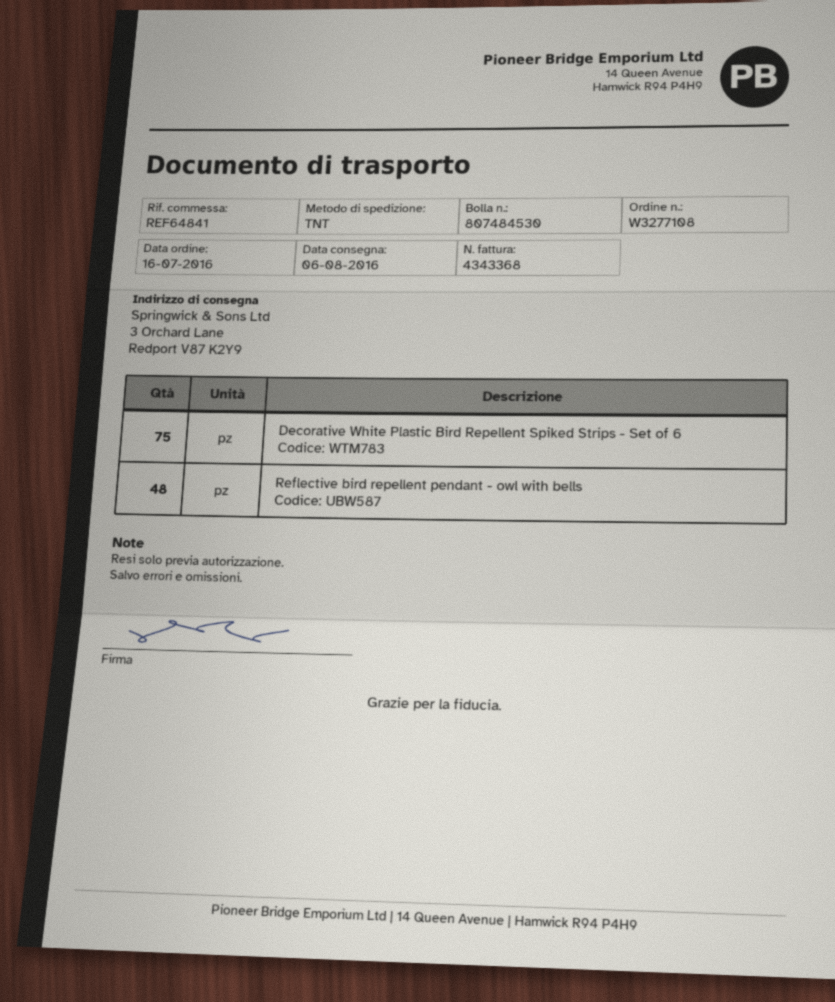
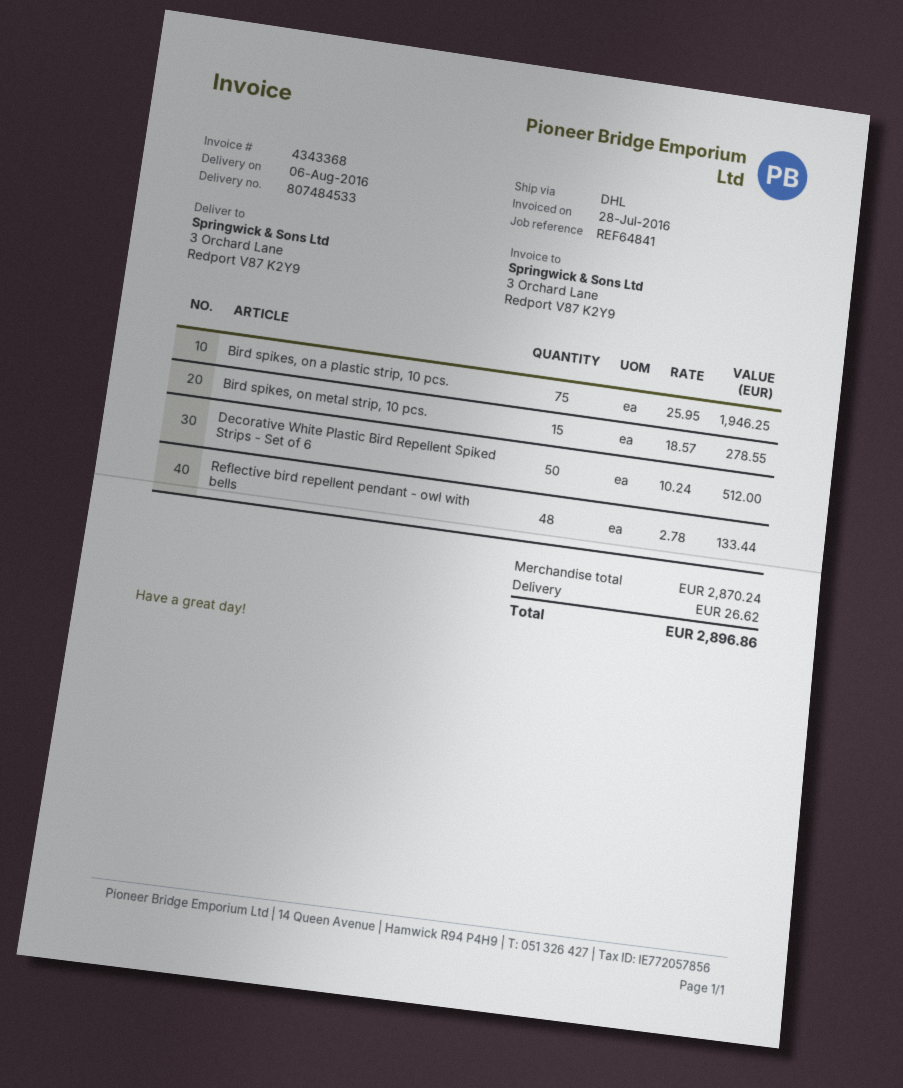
delivery note number: 807484530 -> 807484533
shipping method: TNT -> DHL
Decorative White Plastic Bird Repellent Spiked Strips - Set of 6: 75 -> 50
Bird spikes, on a plastic strip, 10 pcs.: none -> 75
Bird spikes, on metal strip, 10 pcs.: none -> 15

